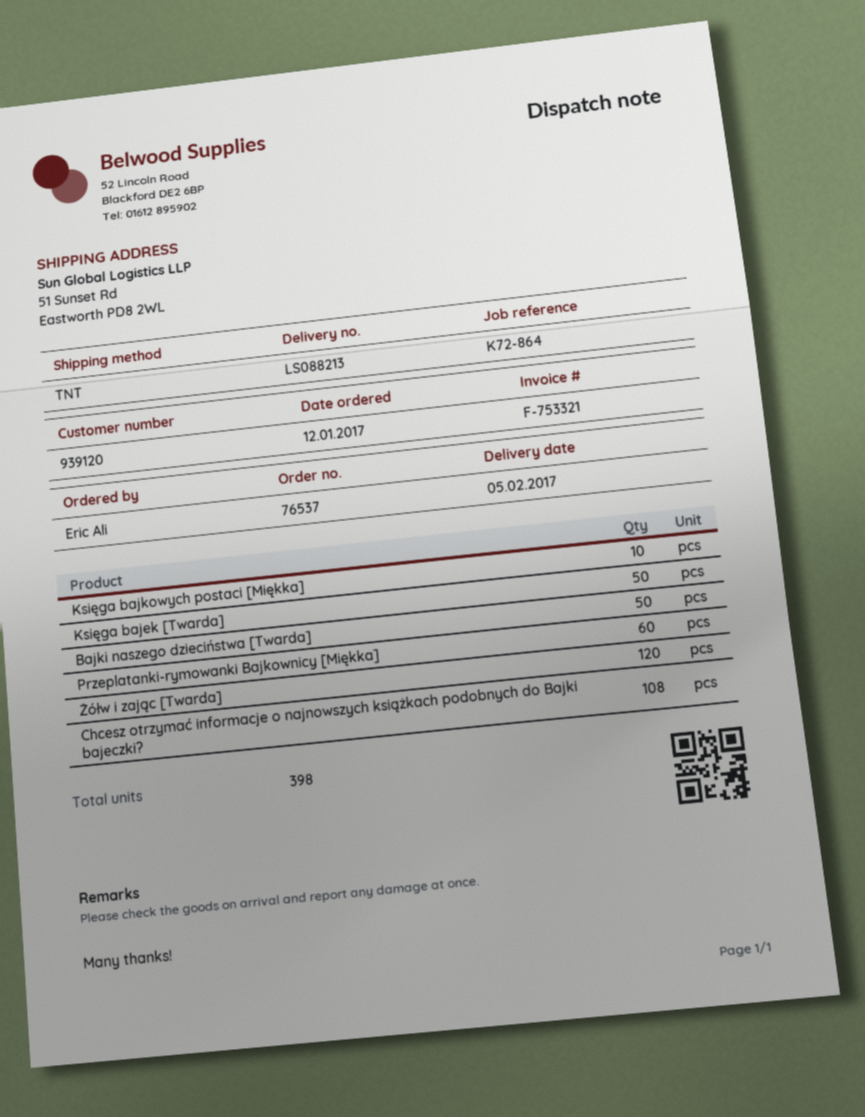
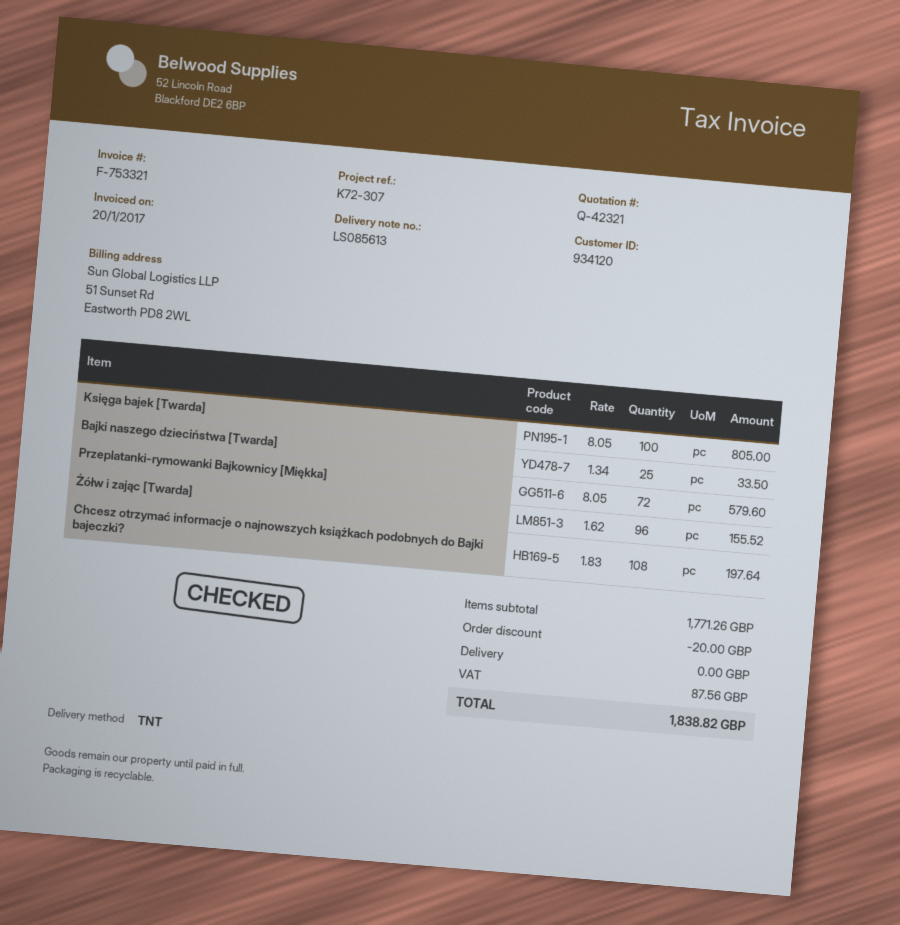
delivery note number: LS088213 -> LS085613
customer number: 939120 -> 934120
reference: K72-864 -> K72-307
Księga bajkowych postaci [Miękka]: 10 -> none
Księga bajek [Twarda]: 50 -> 100
Bajki naszego dzieciństwa [Twarda]: 50 -> 25
Przeplatanki-rymowanki Bajkownicy [Miękka]: 60 -> 72
Żółw i zając [Twarda]: 120 -> 96

